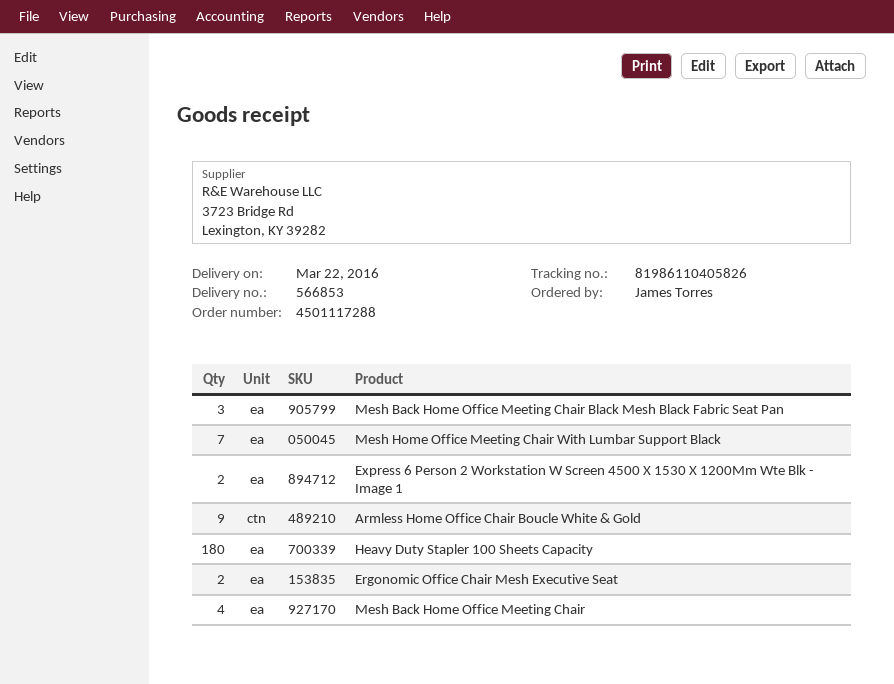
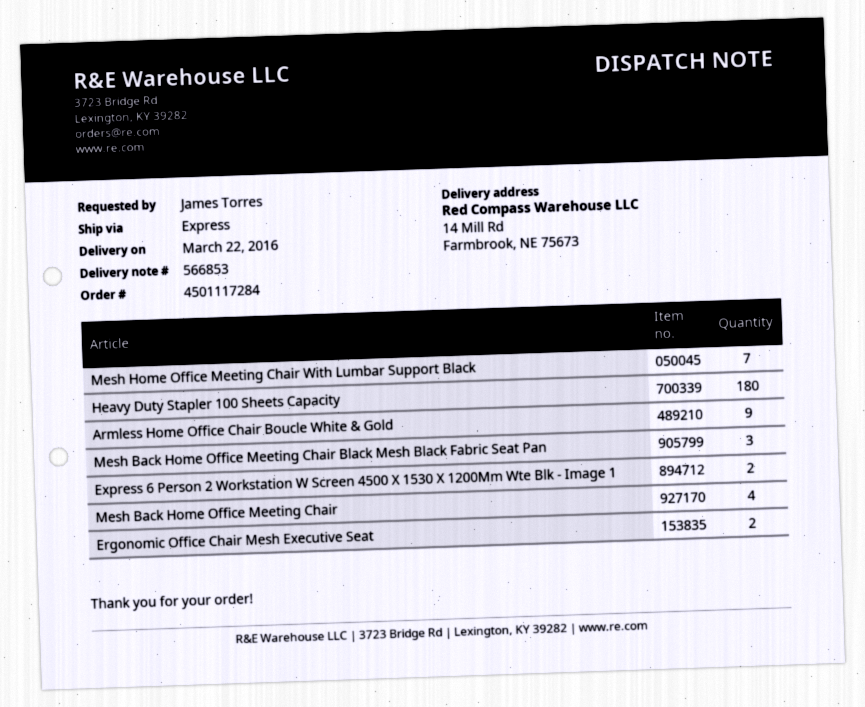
order number: 4501117288 -> 4501117284

